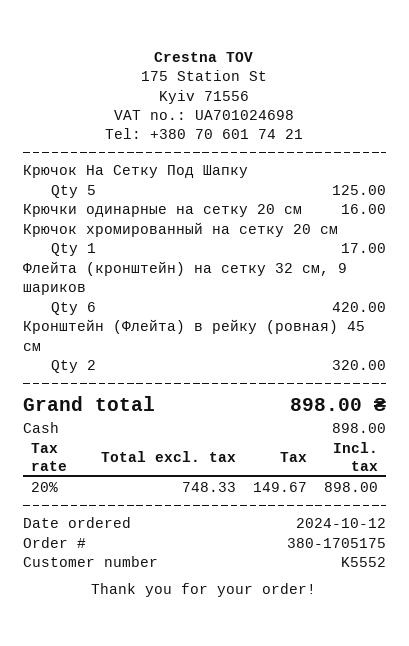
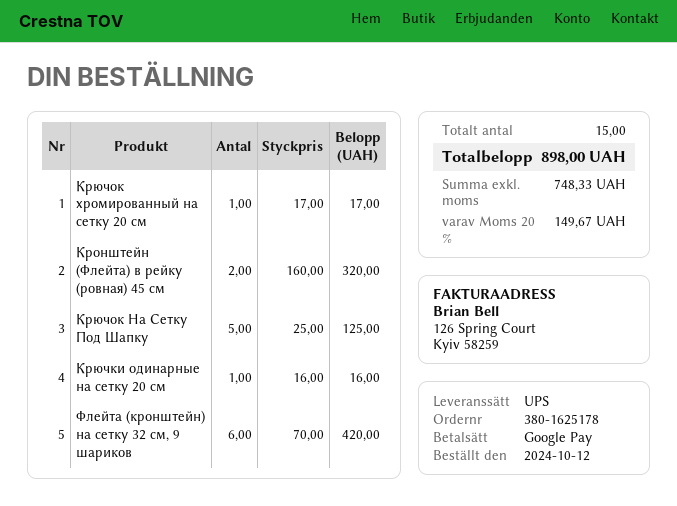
order number: 380-1705175 -> 380-1625178
payment method: cash -> Google Pay

